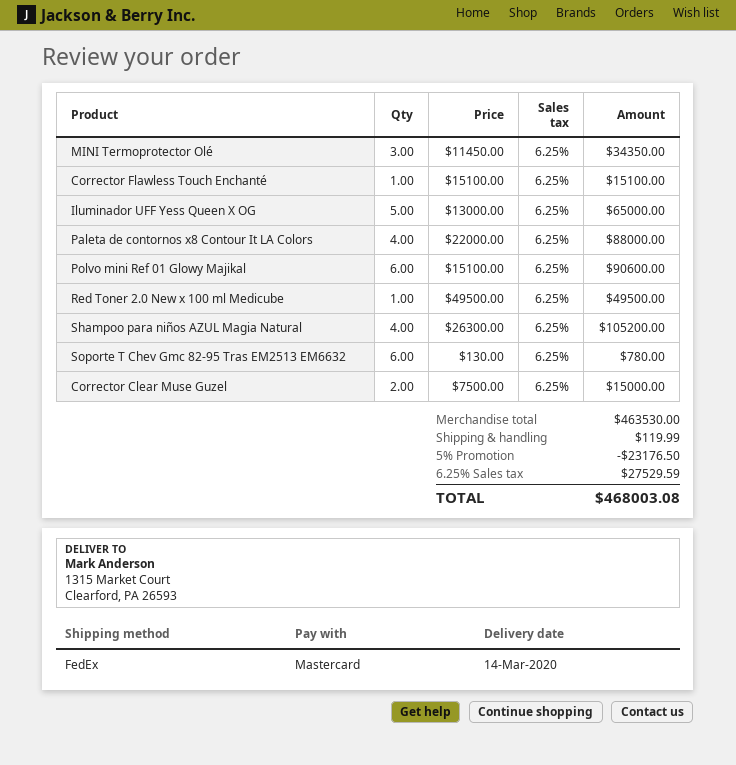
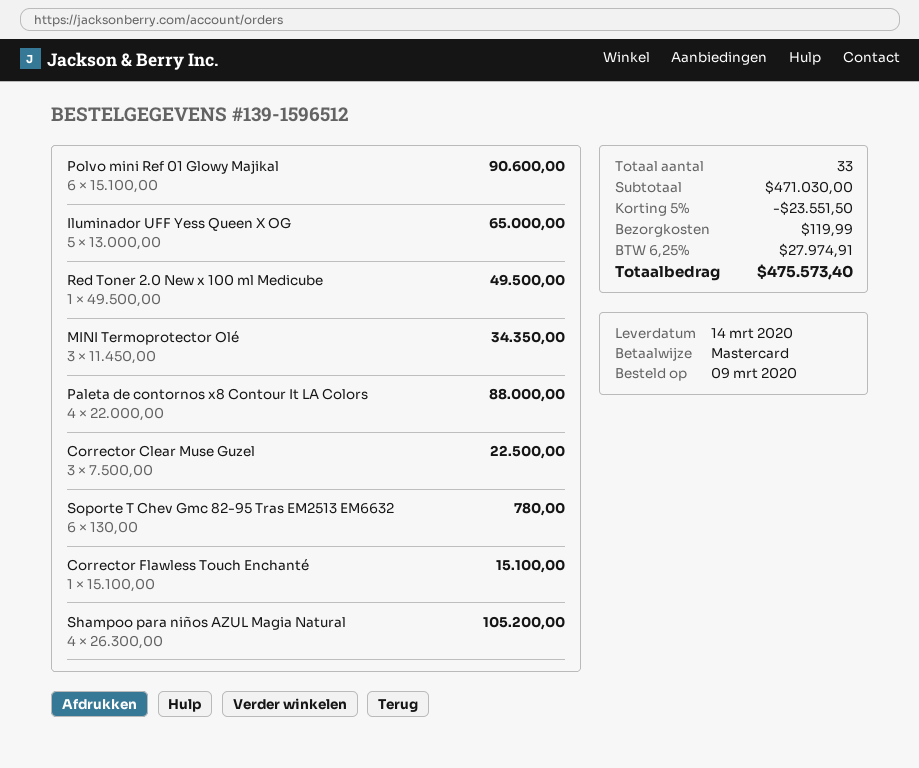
Corrector Clear Muse Guzel: 2 x 7500.00 = 15000.00 -> 3 x 7500.00 = 22500.00
subtotal: 463530.00 -> 471030.00
discount: 5% = 23176.50 -> 5% = 23551.50
tax: 6.25% = 27529.59 -> 6.25% = 27974.91
total: 468003.08 -> 475573.40

